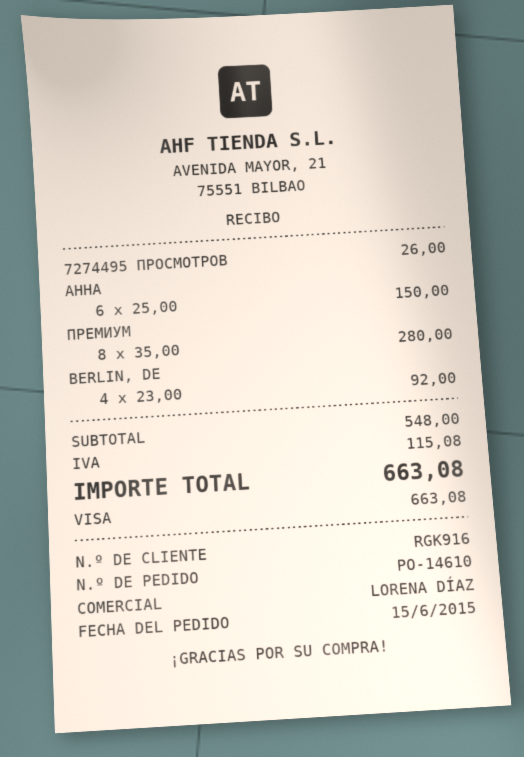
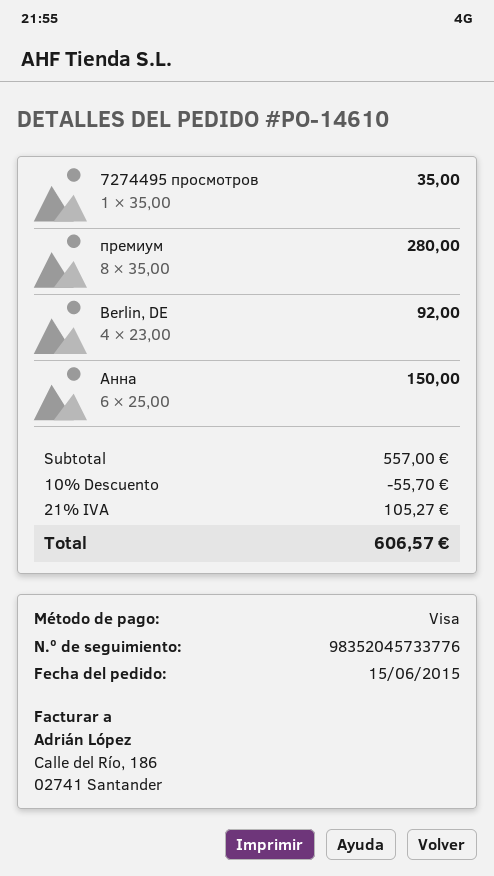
7274495 ПРОСМОТРОВ: 1 x 26.00 = 26.00 -> 1 x 35.00 = 35.00
subtotal: 548.00 -> 557.00
discount: none -> 10% = 55.70
tax: 115.08 -> 105.27
total: 663.08 -> 606.57

